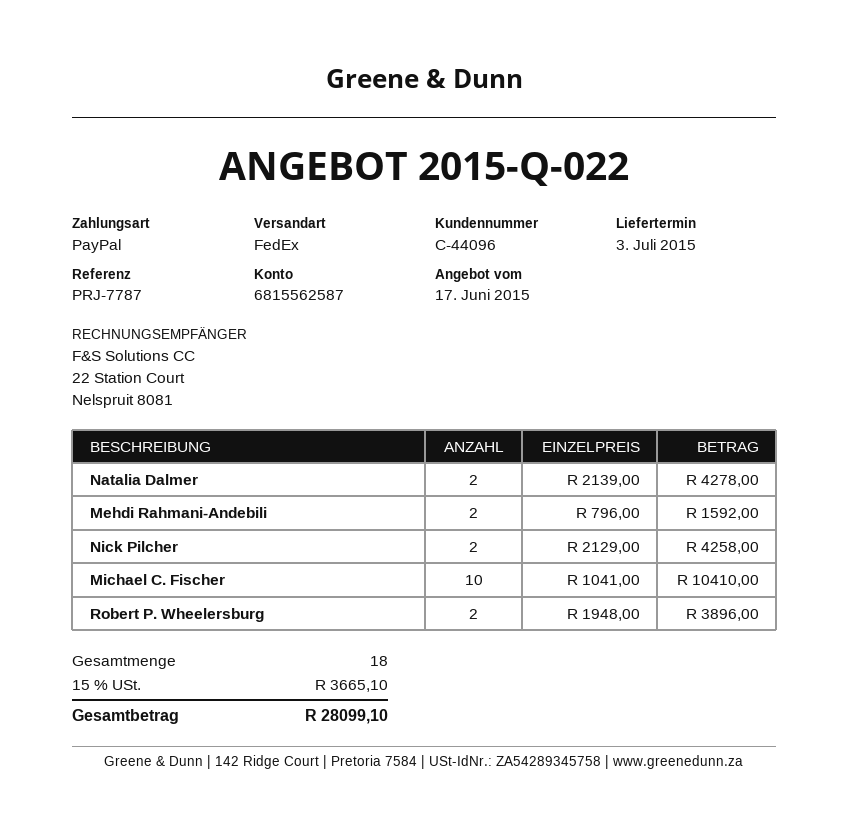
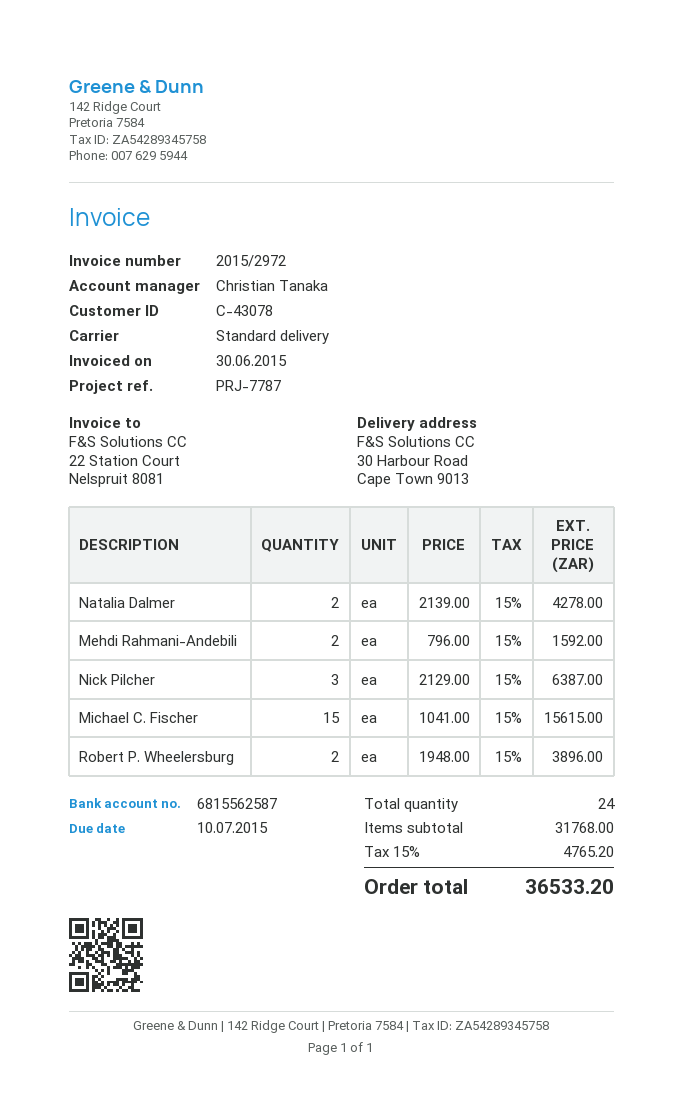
customer number: C-44096 -> C-43078
shipping method: FedEx -> standard
Nick Pilcher: 2 x 2129.00 = 4258.00 -> 3 x 2129.00 = 6387.00
Michael C. Fischer: 10 x 1041.00 = 10410.00 -> 15 x 1041.00 = 15615.00
total quantity: 18 -> 24
tax: 15% = 3665.10 -> 15% = 4765.20
total: 28099.10 -> 36533.20

